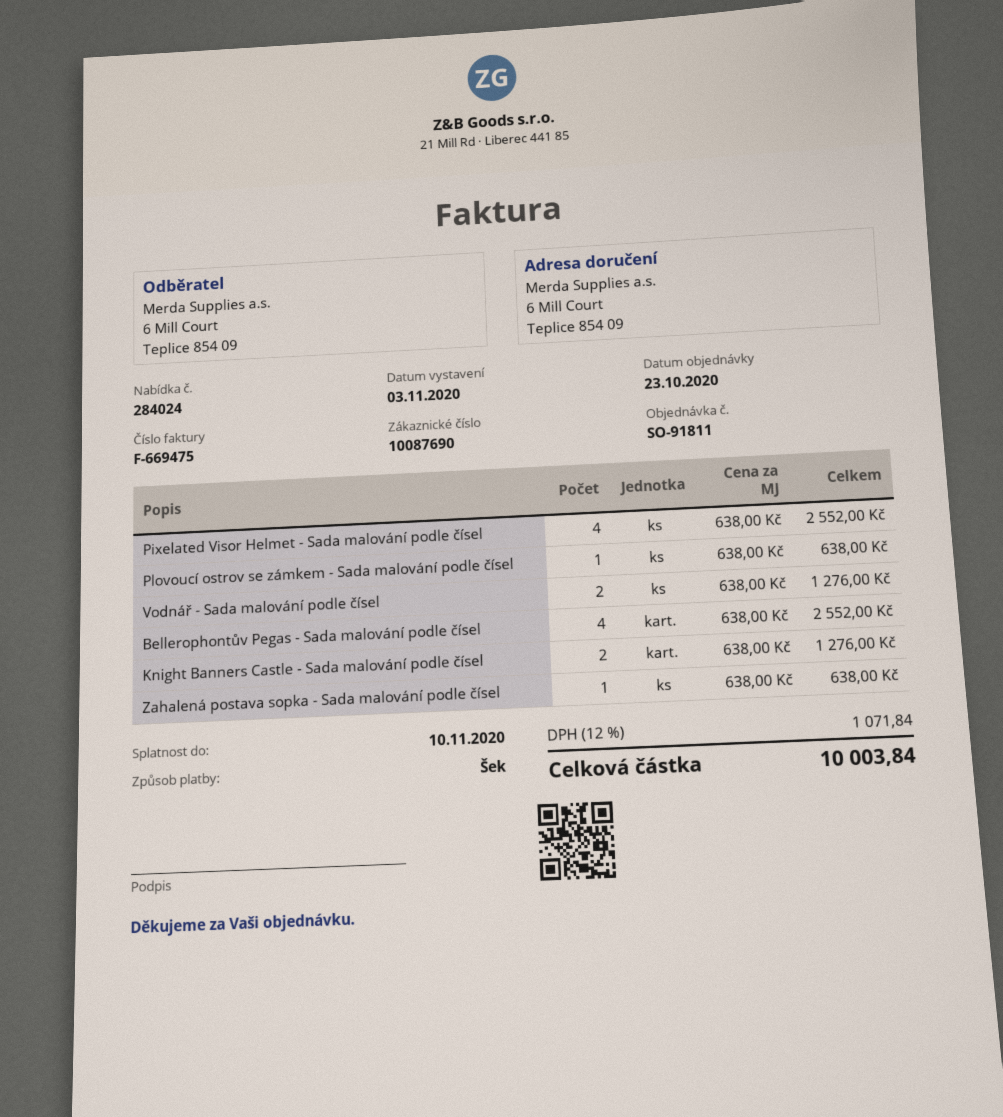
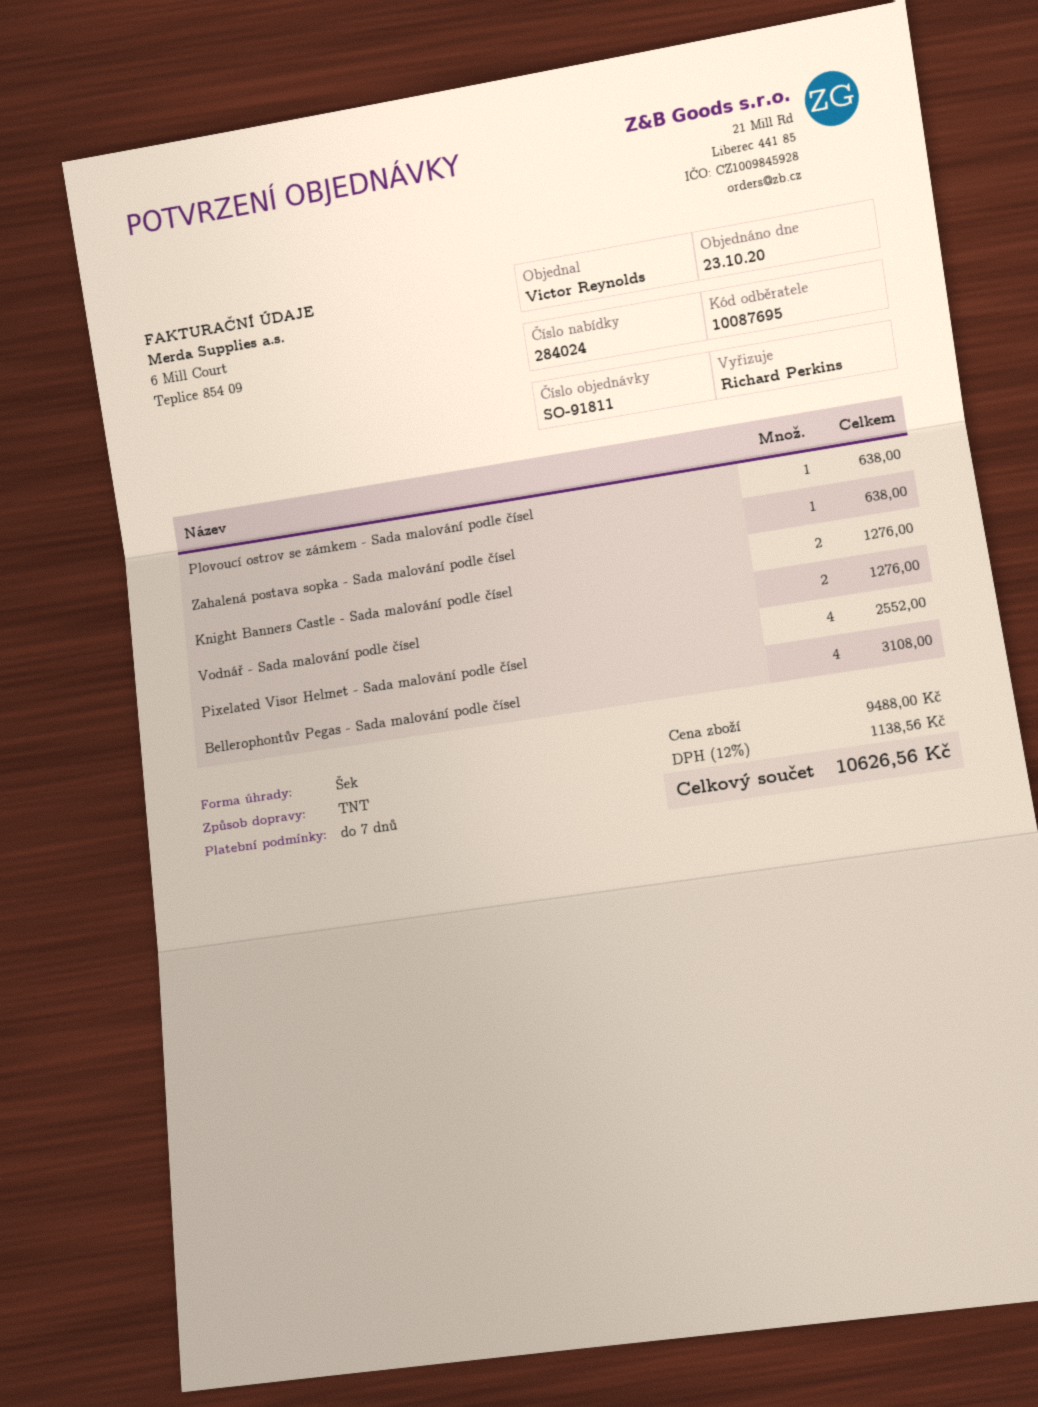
customer number: 10087690 -> 10087695
Bellerophontův Pegas - Sada malování podle čísel: 4 for 2552.00 -> 4 for 3108.00
tax: 12% = 1071.84 -> 12% = 1138.56
total: 10003.84 -> 10626.56

